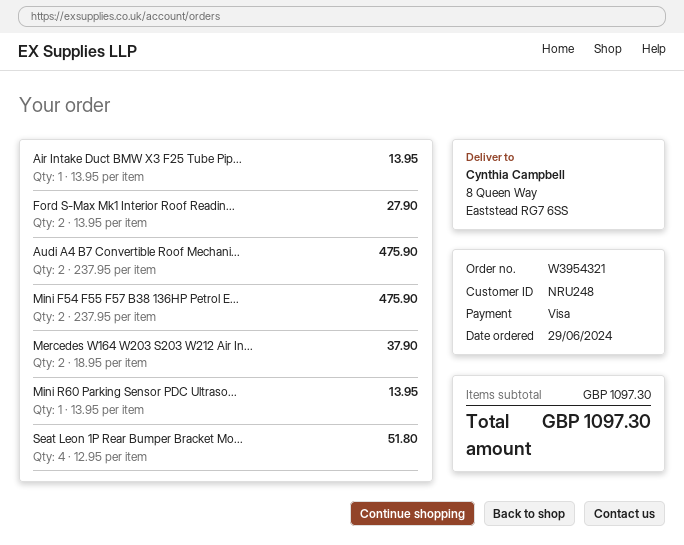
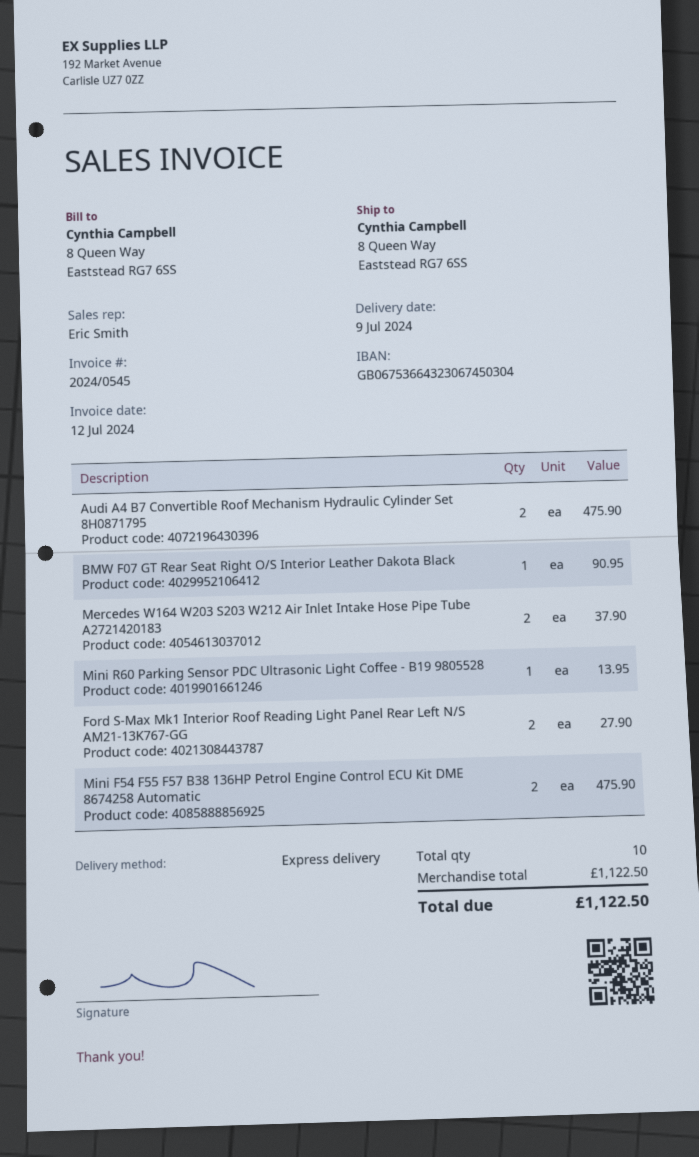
Air Intake Duct BMW X3 F25 Tube Pip...: 1 for 13.95 -> none
Seat Leon 1P Rear Bumper Bracket Mo...: 4 for 51.80 -> none
BMW F07 GT Rear Seat Right O/S Interior Leather Dakota Black: none -> 1 for 90.95
subtotal: 1097.30 -> 1122.50
total: 1097.30 -> 1122.50

